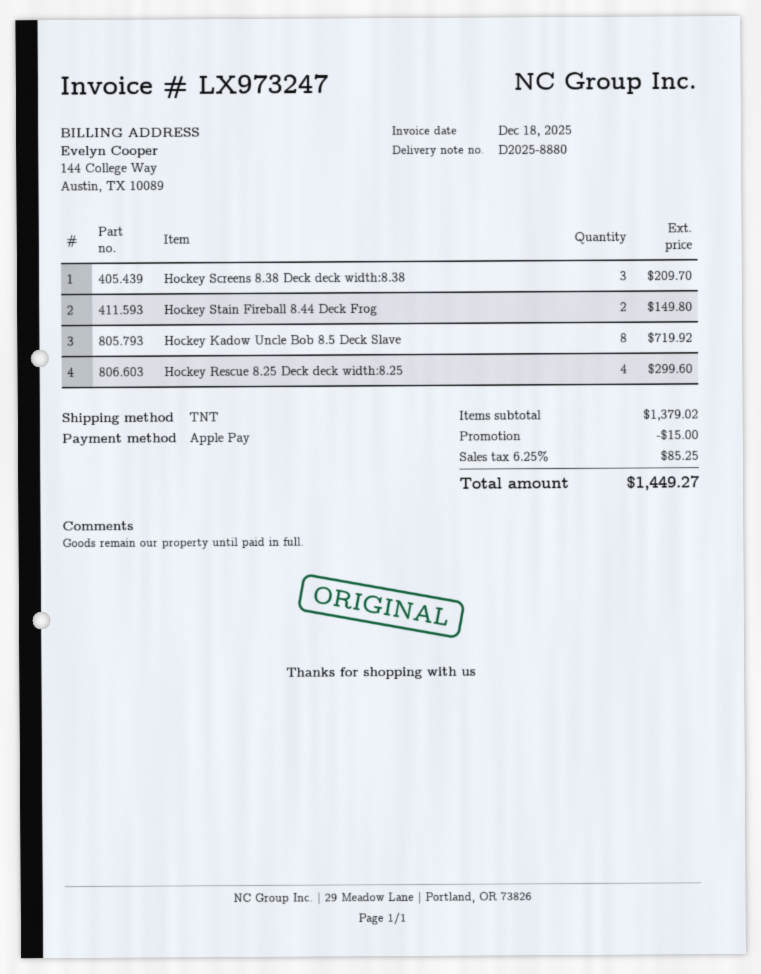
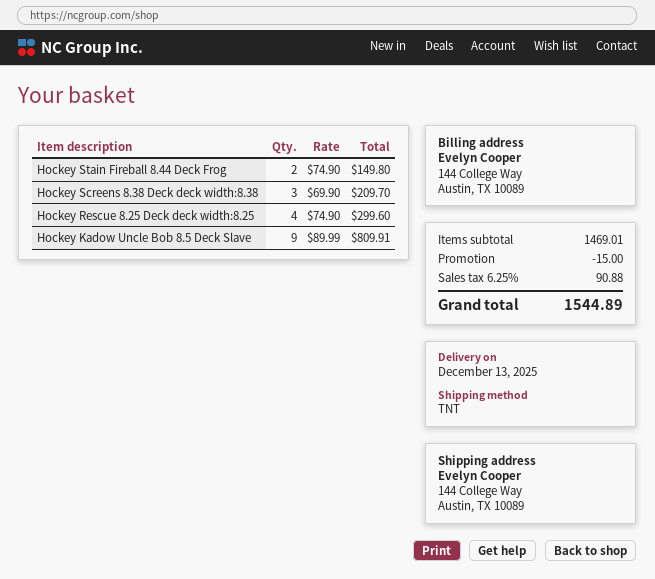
Hockey Kadow Uncle Bob 8.5 Deck Slave: 8 for 719.92 -> 9 for 809.91
subtotal: 1379.02 -> 1469.01
tax: 6.25% = 85.25 -> 6.25% = 90.88
total: 1449.27 -> 1544.89

